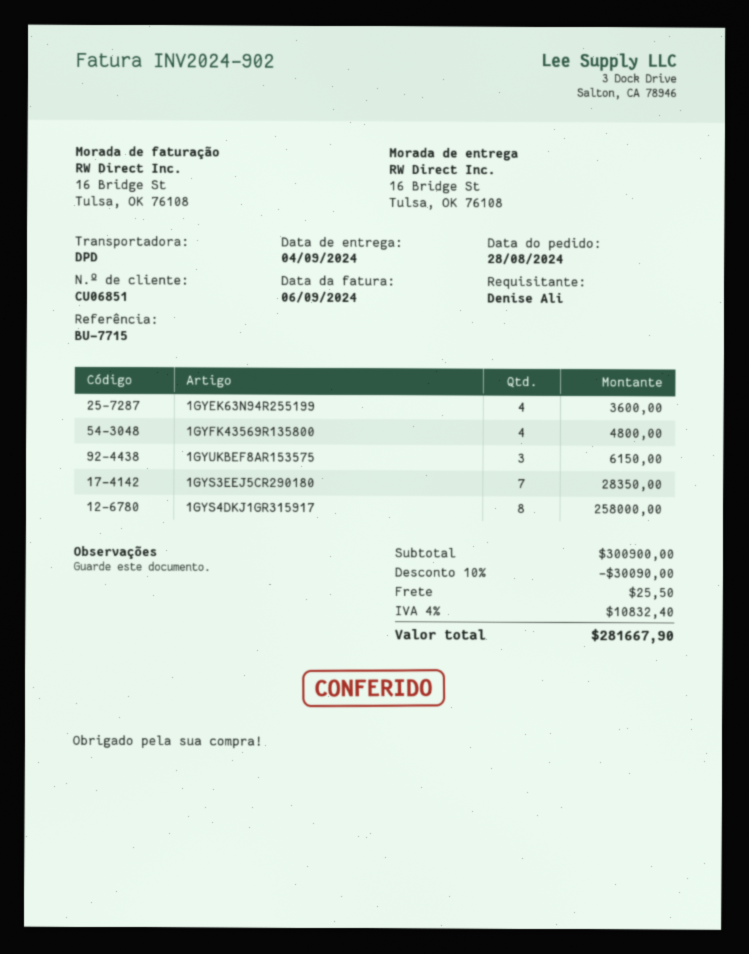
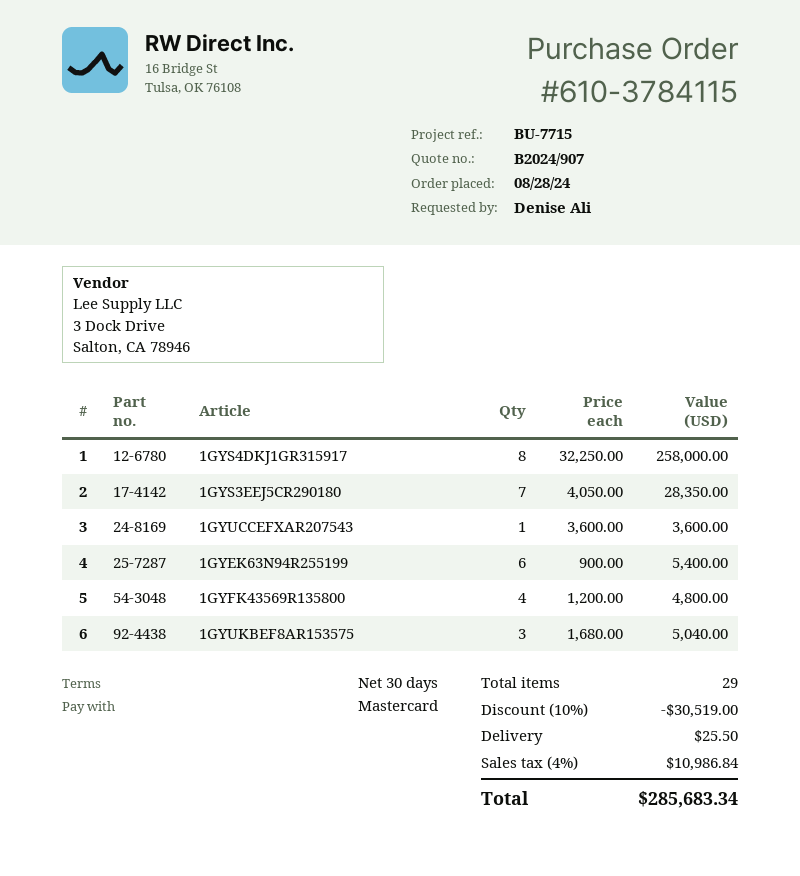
1GYEK63N94R255199: 4 for 3600.00 -> 6 for 5400.00
1GYUKBEF8AR153575: 3 for 6150.00 -> 3 for 5040.00
1GYUCCEFXAR207543: none -> 1 for 3600.00
discount: 10% = 30090.00 -> 10% = 30519.00
tax: 4% = 10832.40 -> 4% = 10986.84
total: 281667.90 -> 285683.34

